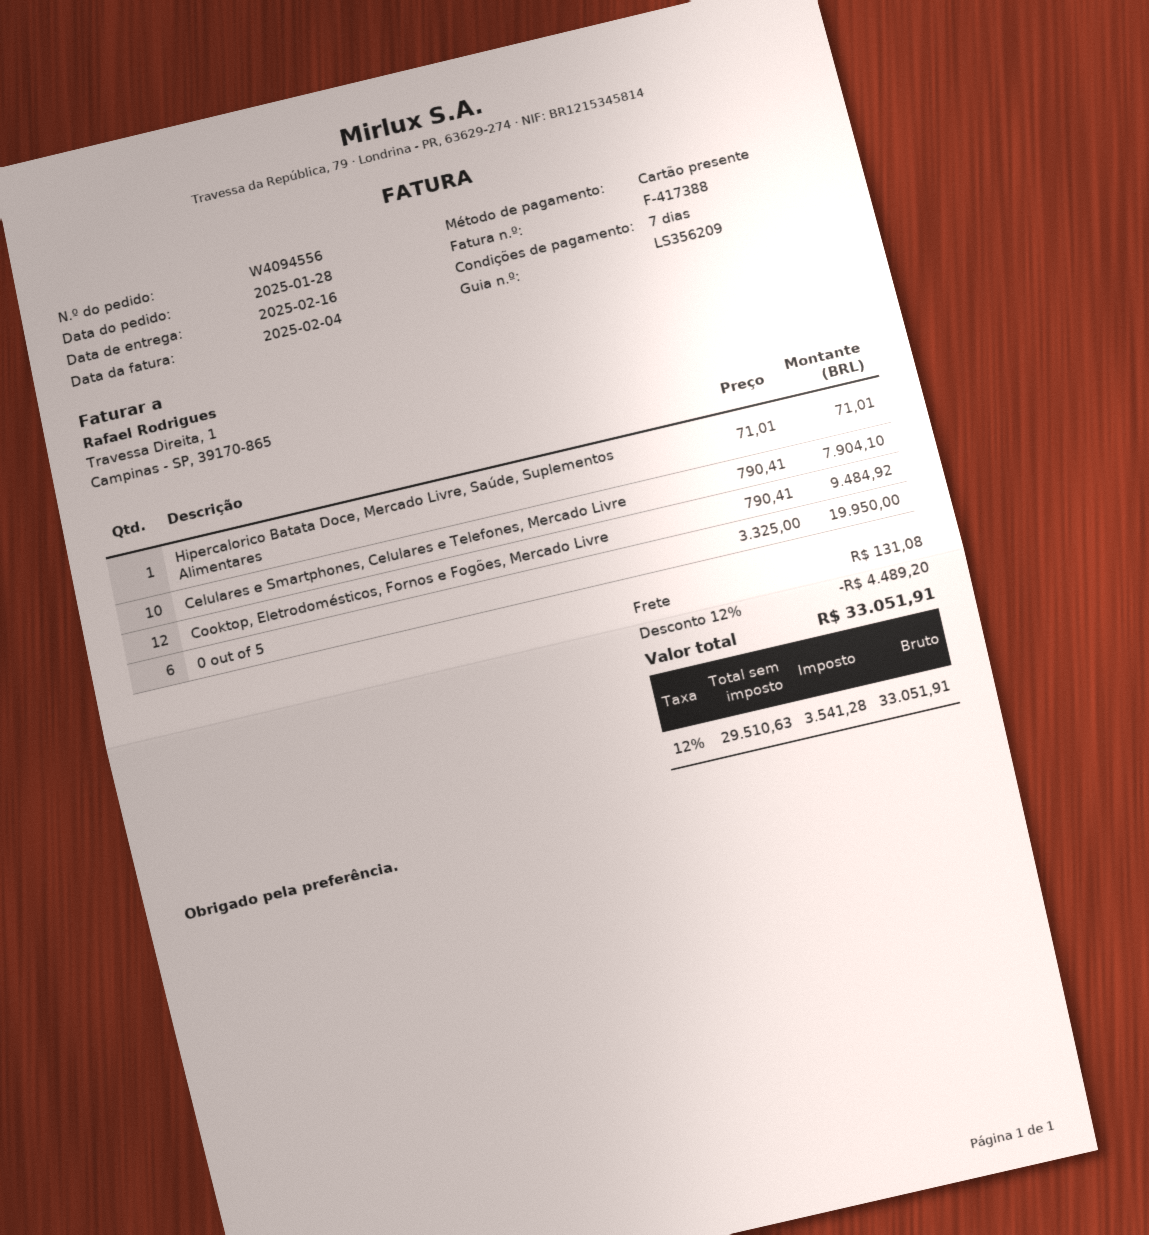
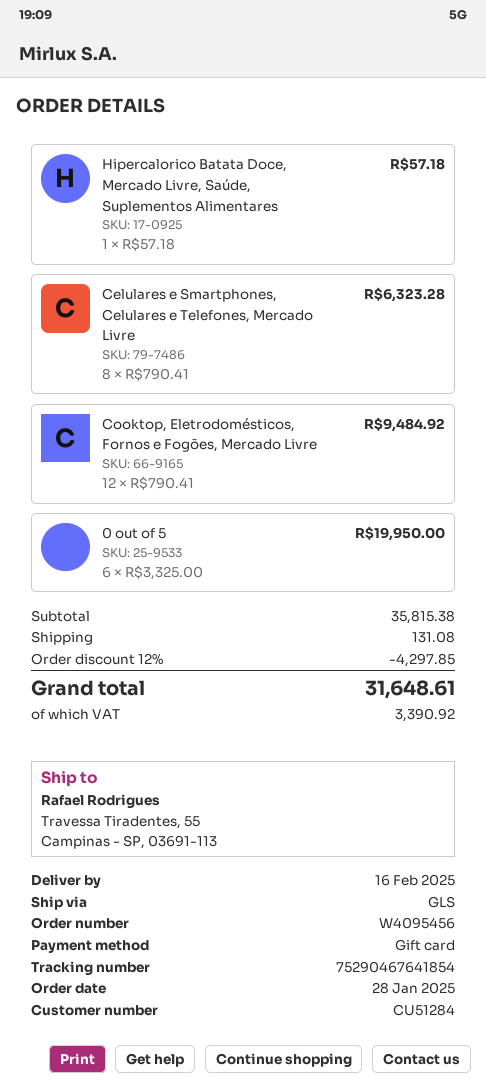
order number: W4094556 -> W4095456
Hipercalorico Batata Doce, Mercado Livre, Saúde, Suplementos Alimentares: 1 x 71.01 = 71.01 -> 1 x 57.18 = 57.18
Celulares e Smartphones, Celulares e Telefones, Mercado Livre: 10 x 790.41 = 7904.10 -> 8 x 790.41 = 6323.28
discount: 12% = 4489.20 -> 12% = 4297.85
tax: 3541.28 -> 3390.92
total: 33051.91 -> 31648.61

